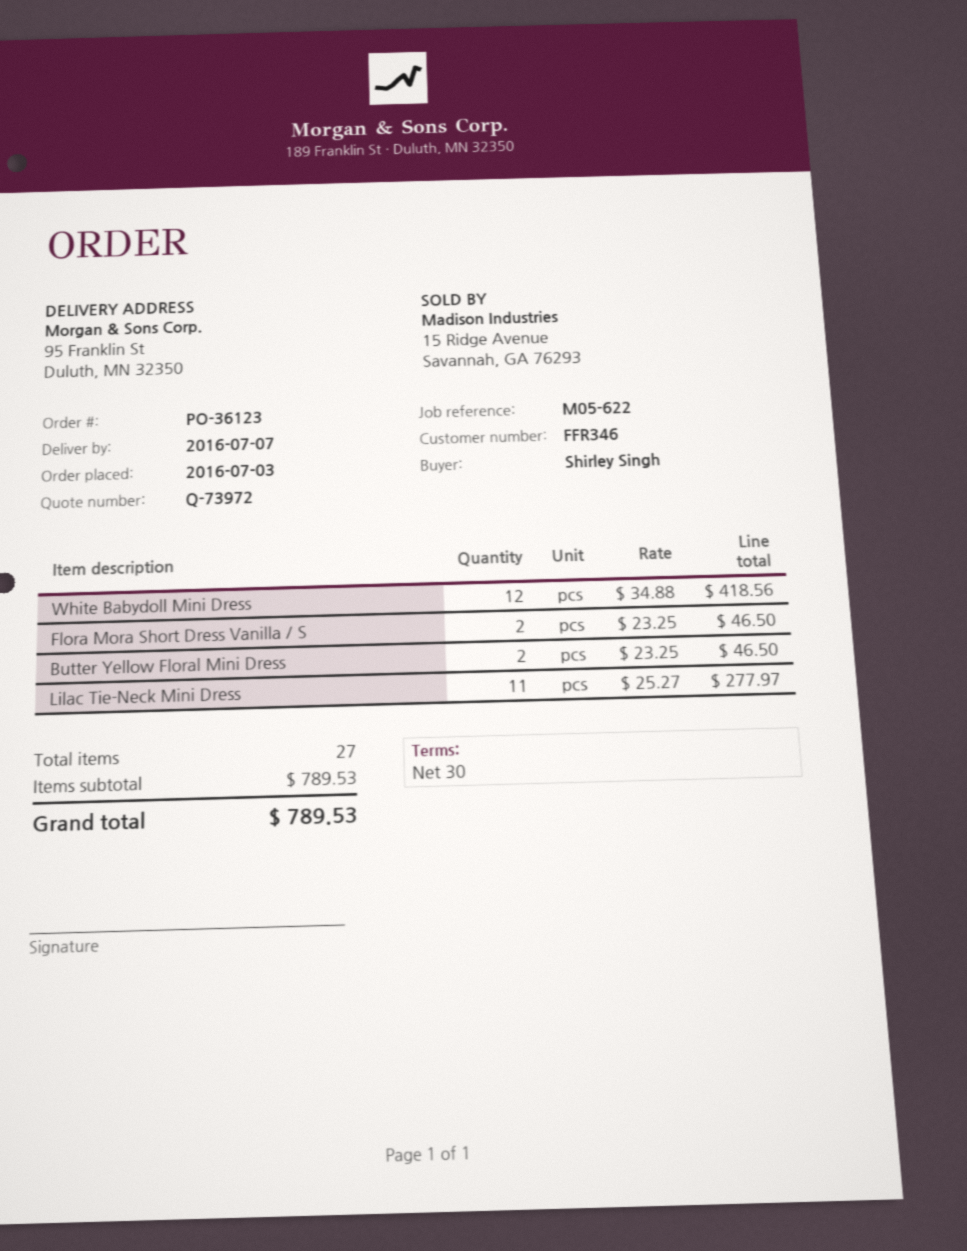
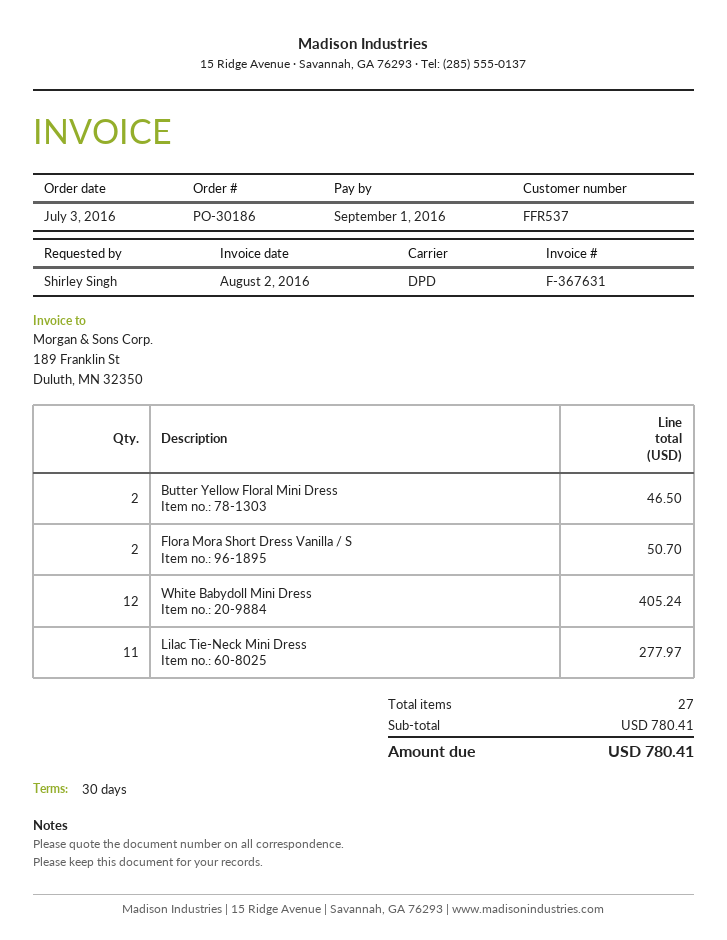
order number: PO-36123 -> PO-30186
customer number: FFR346 -> FFR537
White Babydoll Mini Dress: 12 for 418.56 -> 12 for 405.24
Flora Mora Short Dress Vanilla / S: 2 for 46.50 -> 2 for 50.70
subtotal: 789.53 -> 780.41
total: 789.53 -> 780.41

